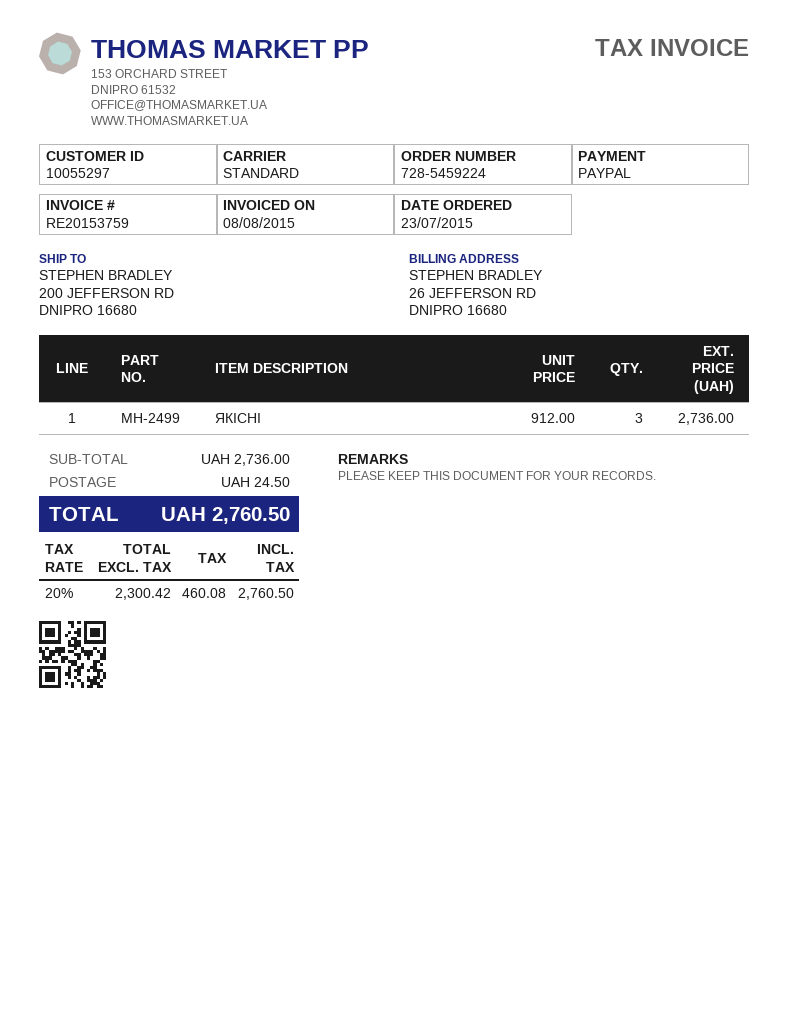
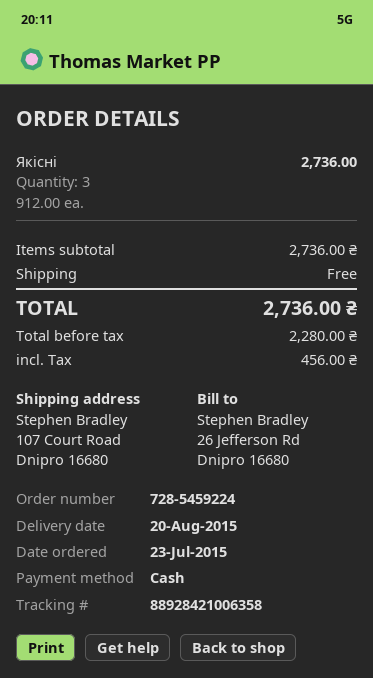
payment method: PayPal -> cash
ship to: 200 JEFFERSON RD, DNIPRO 16680 -> 107 Court Road, Dnipro 16680
shipping: 24.50 -> 0.00
net: 2300.42 -> 2280.00
tax: 460.08 -> 456.00
total: 2760.50 -> 2736.00

